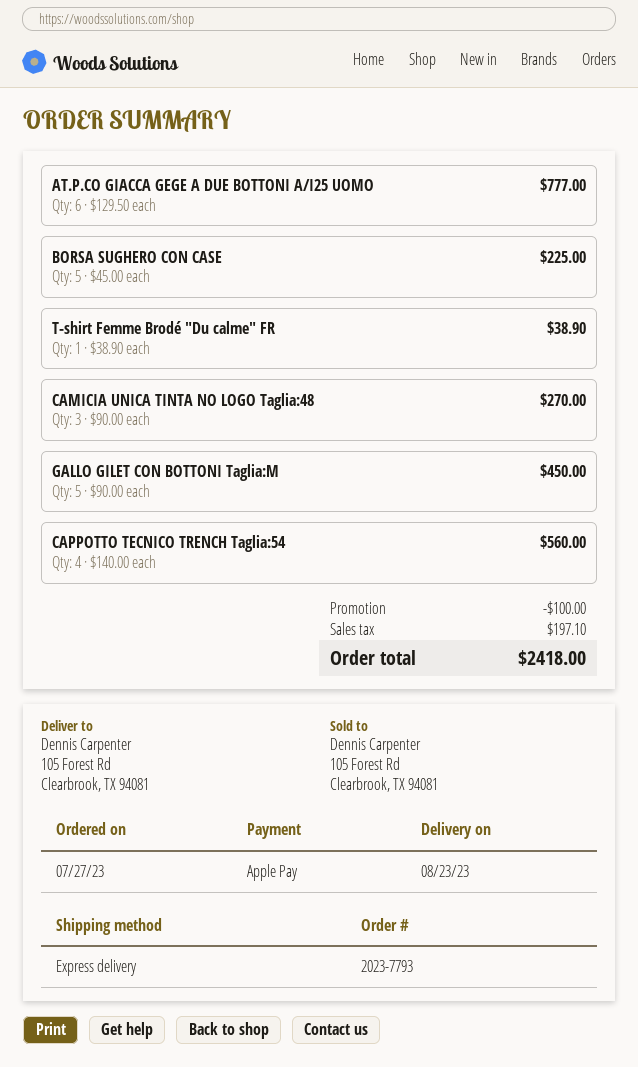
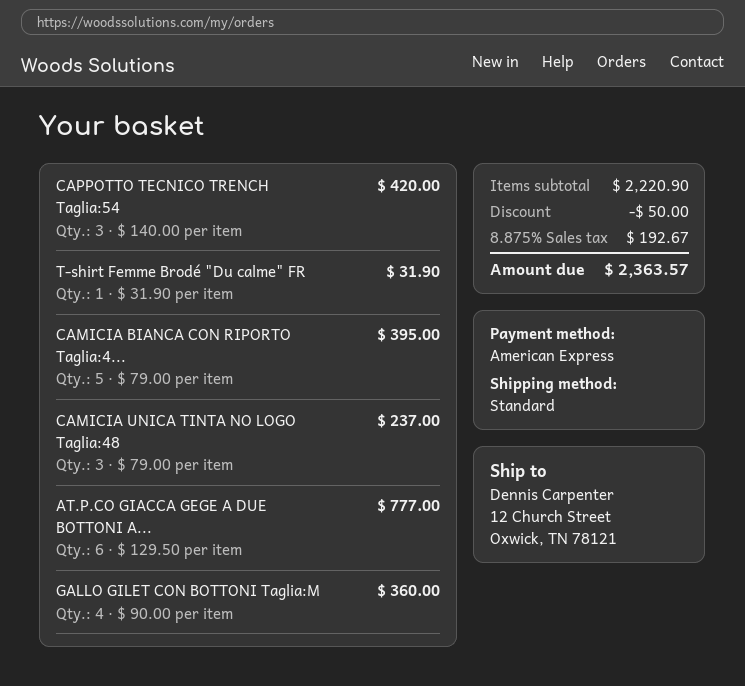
payment method: Apple Pay -> American Express
shipping method: express -> standard
ship to: 105 Forest Rd, Clearbrook, TX 94081 -> 12 Church Street, Oxwick, TN 78121
BORSA SUGHERO CON CASE: 5 x 45.00 = 225.00 -> none
T-shirt Femme Brodé "Du calme" FR: 1 x 38.90 = 38.90 -> 1 x 31.90 = 31.90
CAMICIA UNICA TINTA NO LOGO Taglia:48: 3 x 90.00 = 270.00 -> 3 x 79.00 = 237.00
GALLO GILET CON BOTTONI Taglia:M: 5 x 90.00 = 450.00 -> 4 x 90.00 = 360.00
CAPPOTTO TECNICO TRENCH Taglia:54: 4 x 140.00 = 560.00 -> 3 x 140.00 = 420.00
CAMICIA BIANCA CON RIPORTO Taglia:4...: none -> 5 x 79.00 = 395.00
discount: 100.00 -> 50.00
tax: 197.10 -> 192.67
total: 2418.00 -> 2363.57

